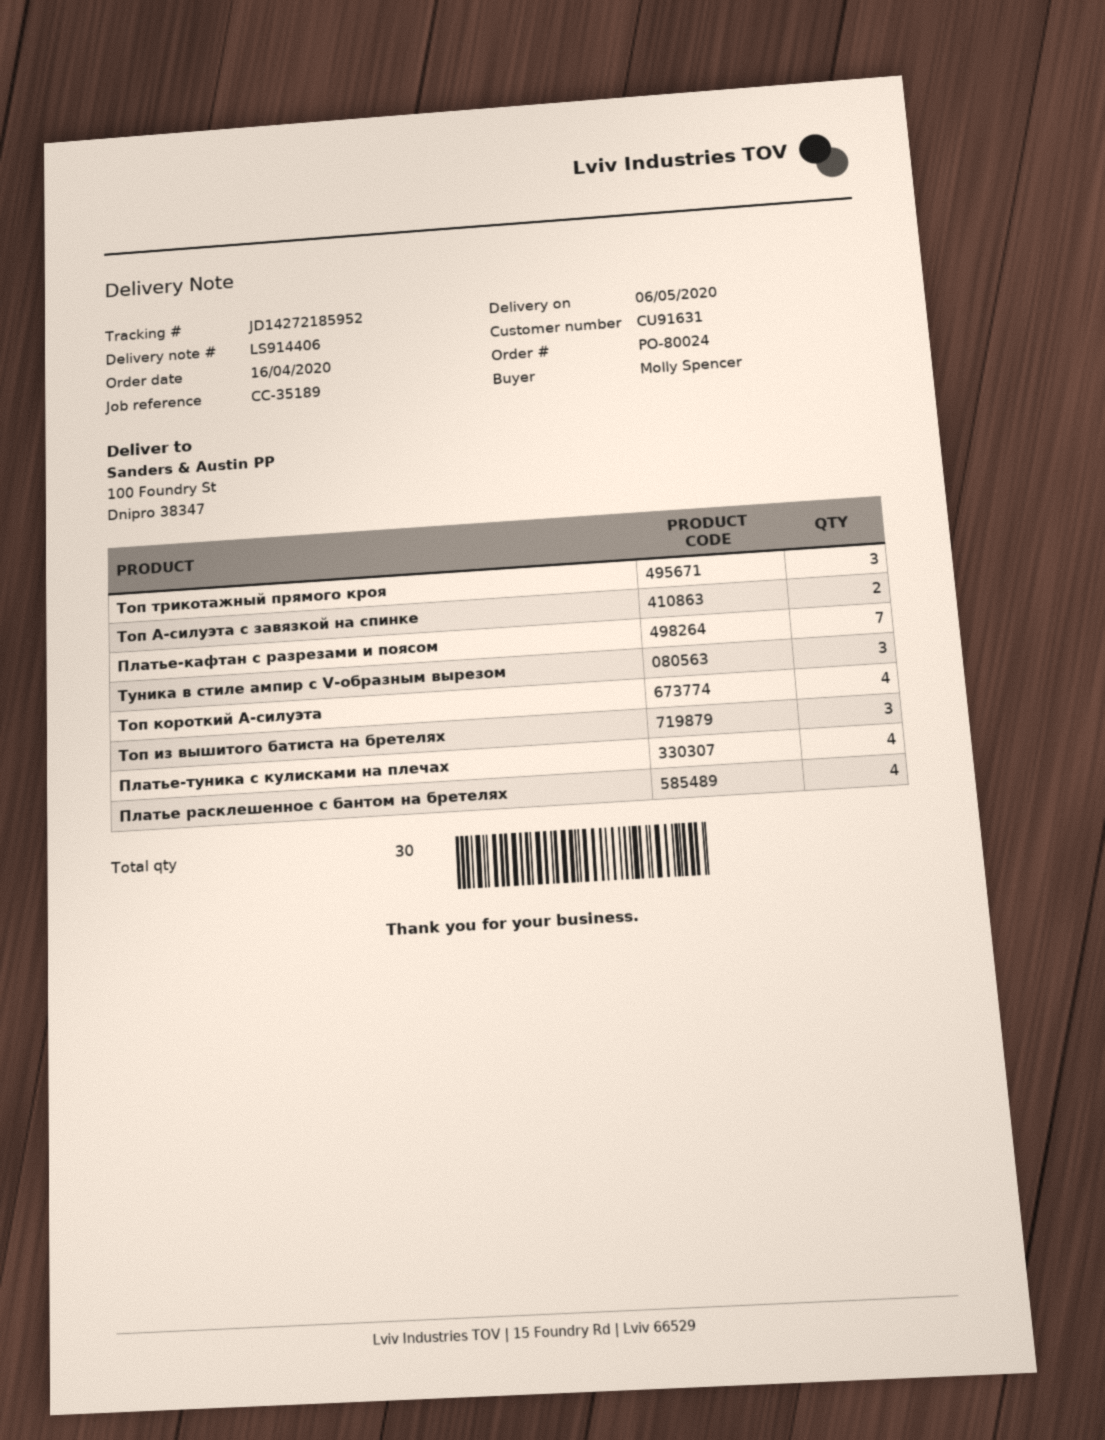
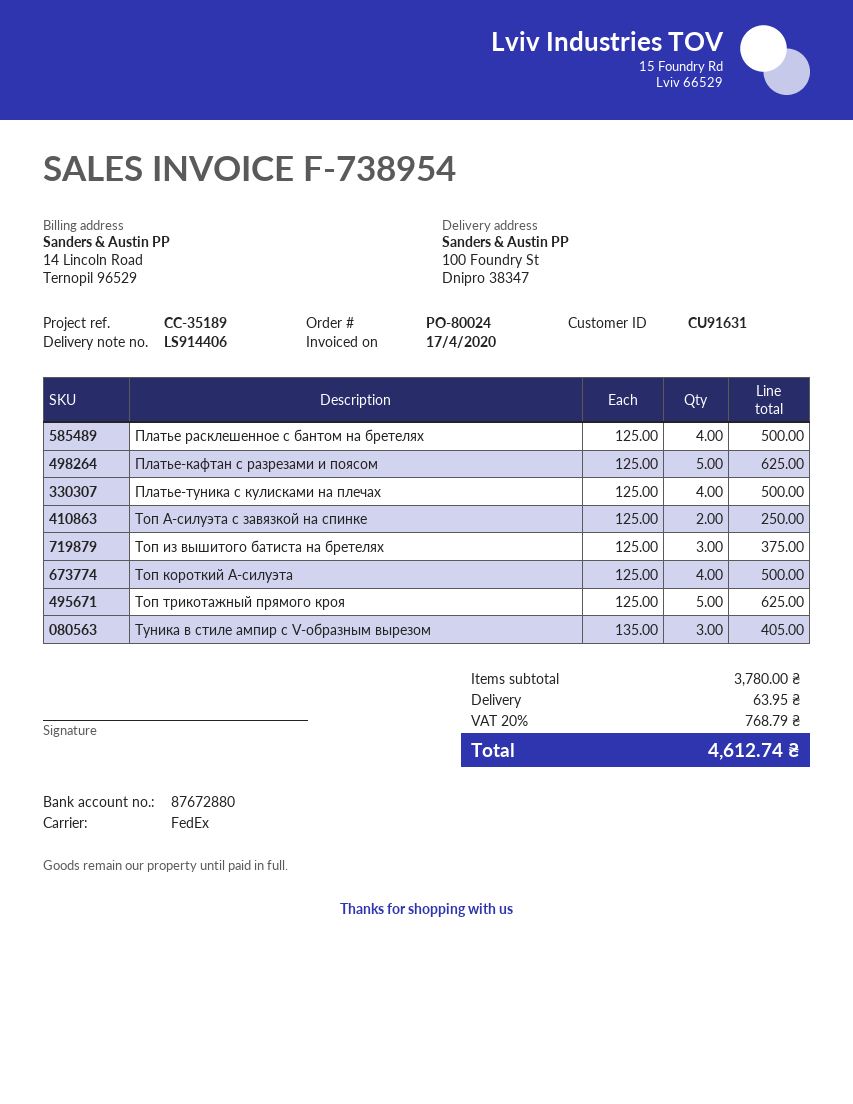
Топ трикотажный прямого кроя: 3 -> 5
Платье-кафтан с разрезами и поясом: 7 -> 5

